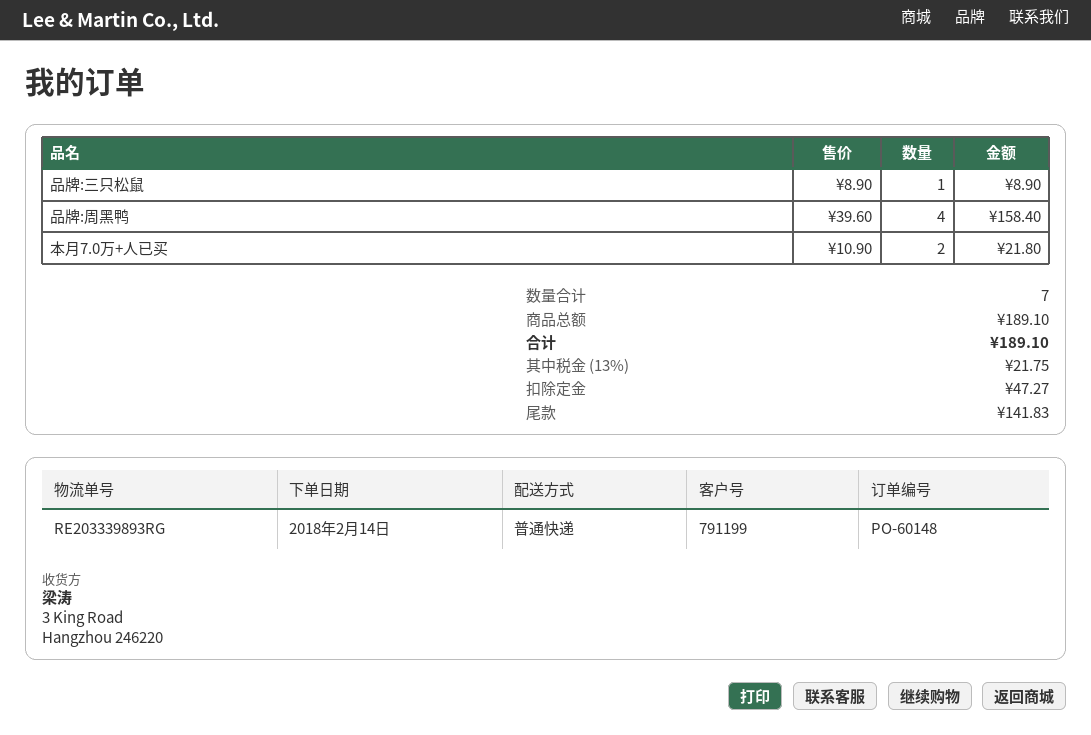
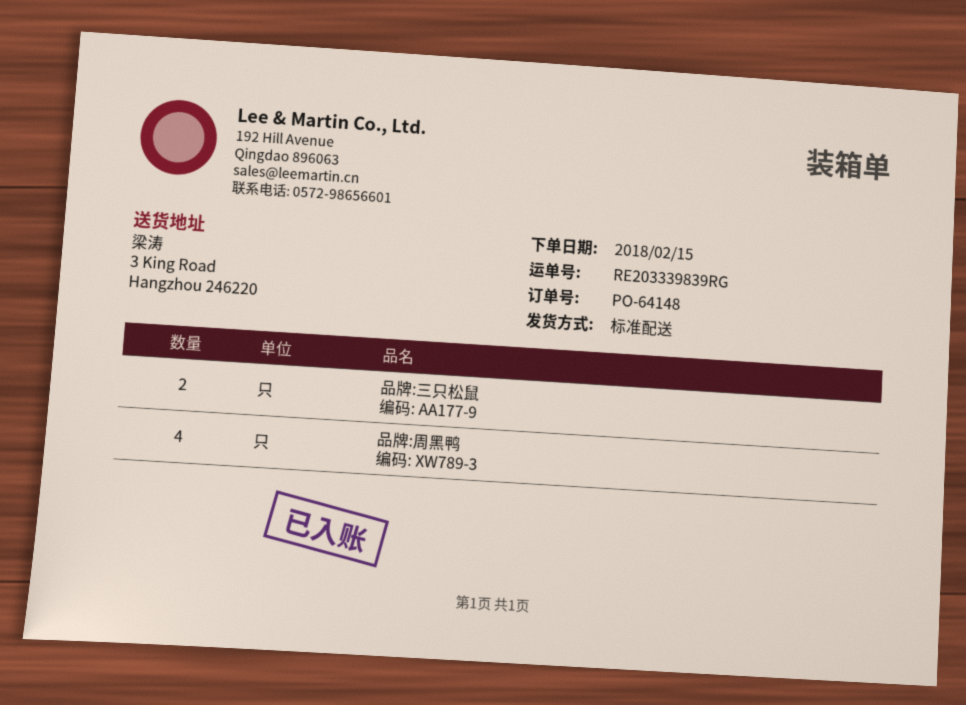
order number: PO-60148 -> PO-64148
order date: 2018-02-14 -> 2018-02-15
tracking number: RE203339893RG -> RE203339839RG
品牌:三只松鼠: 1 -> 2
本月7.0万+人已买: 2 -> none

